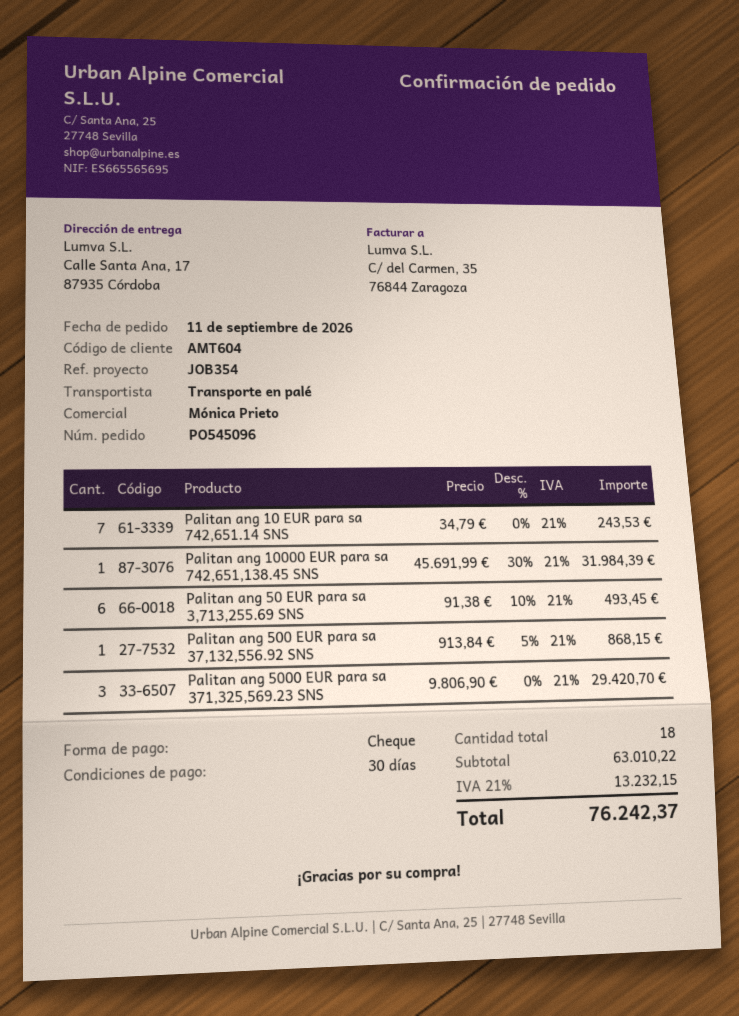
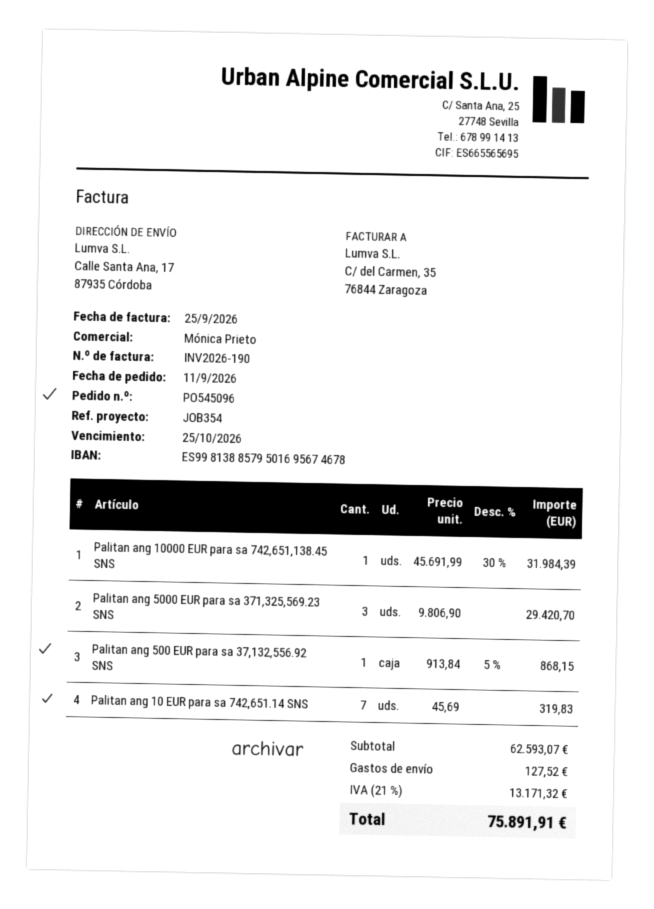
Palitan ang 10 EUR para sa 742,651.14 SNS: 7 x 34.79 = 243.53 -> 7 x 45.69 = 319.83
Palitan ang 50 EUR para sa 3,713,255.69 SNS: 6 x 91.38 - 10% = 493.45 -> none
subtotal: 63010.22 -> 62593.07
shipping: none -> 127.52
tax: 21% = 13232.15 -> 21% = 13171.32
total: 76242.37 -> 75891.91

